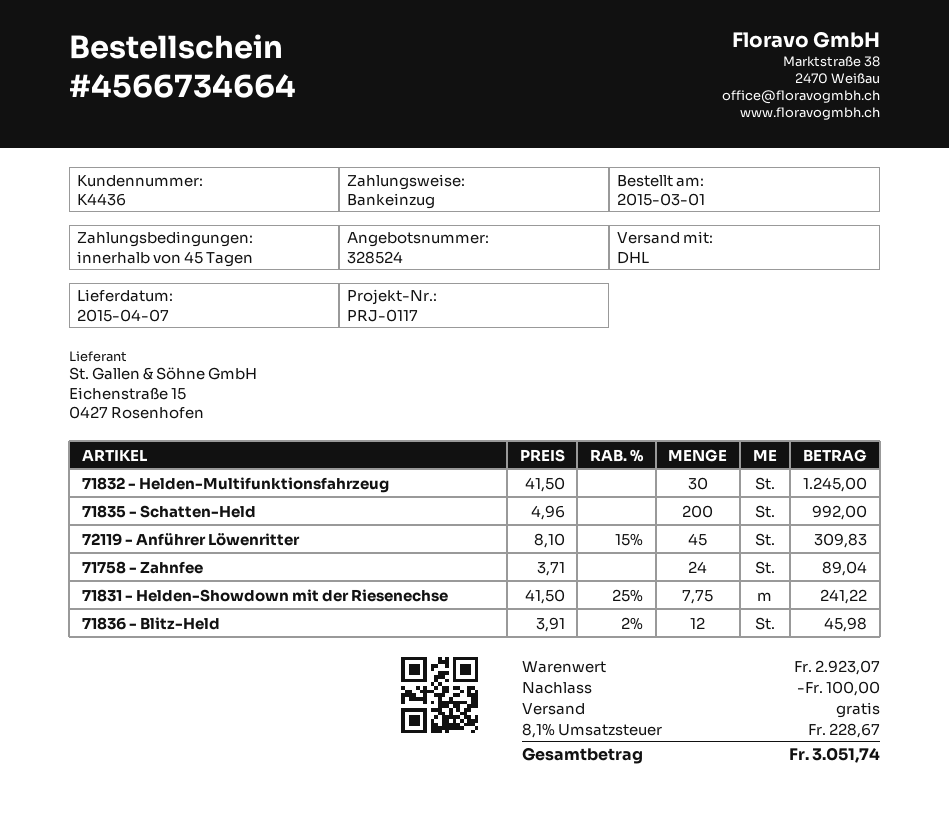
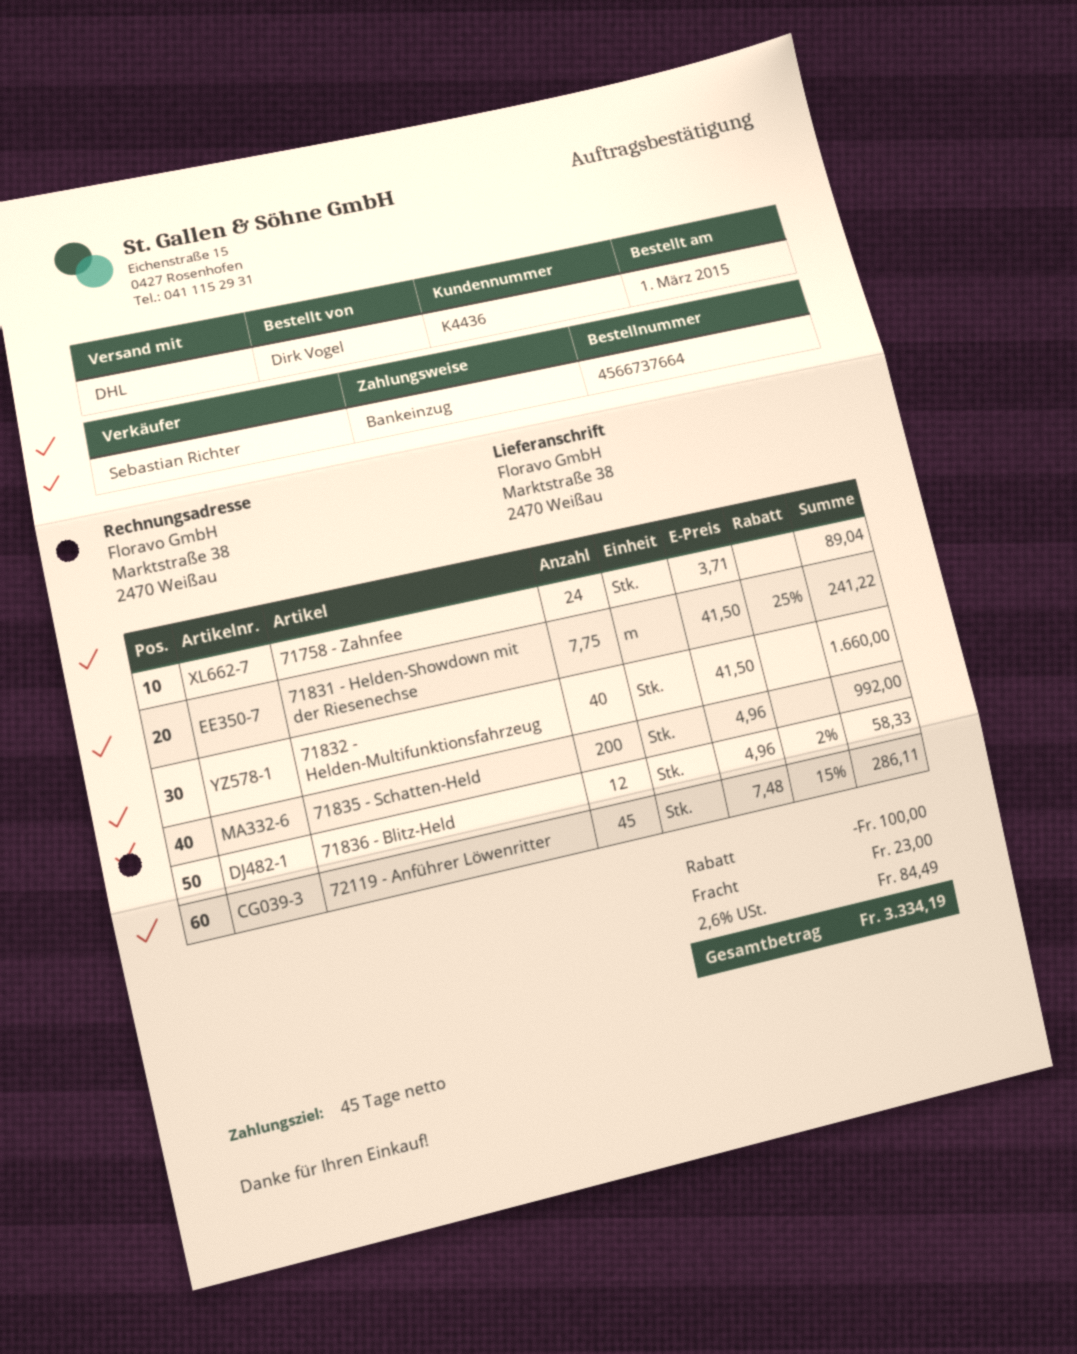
order number: 4566734664 -> 4566737664
71832 - Helden-Multifunktionsfahrzeug: 30 x 41.50 = 1245.00 -> 40 x 41.50 = 1660.00
72119 - Anführer Löwenritter: 45 x 8.10 - 15% = 309.83 -> 45 x 7.48 - 15% = 286.11
71836 - Blitz-Held: 12 x 3.91 - 2% = 45.98 -> 12 x 4.96 - 2% = 58.33
shipping: 0.00 -> 23.00
tax: 8.1% = 228.67 -> 2.6% = 84.49
total: 3051.74 -> 3334.19

